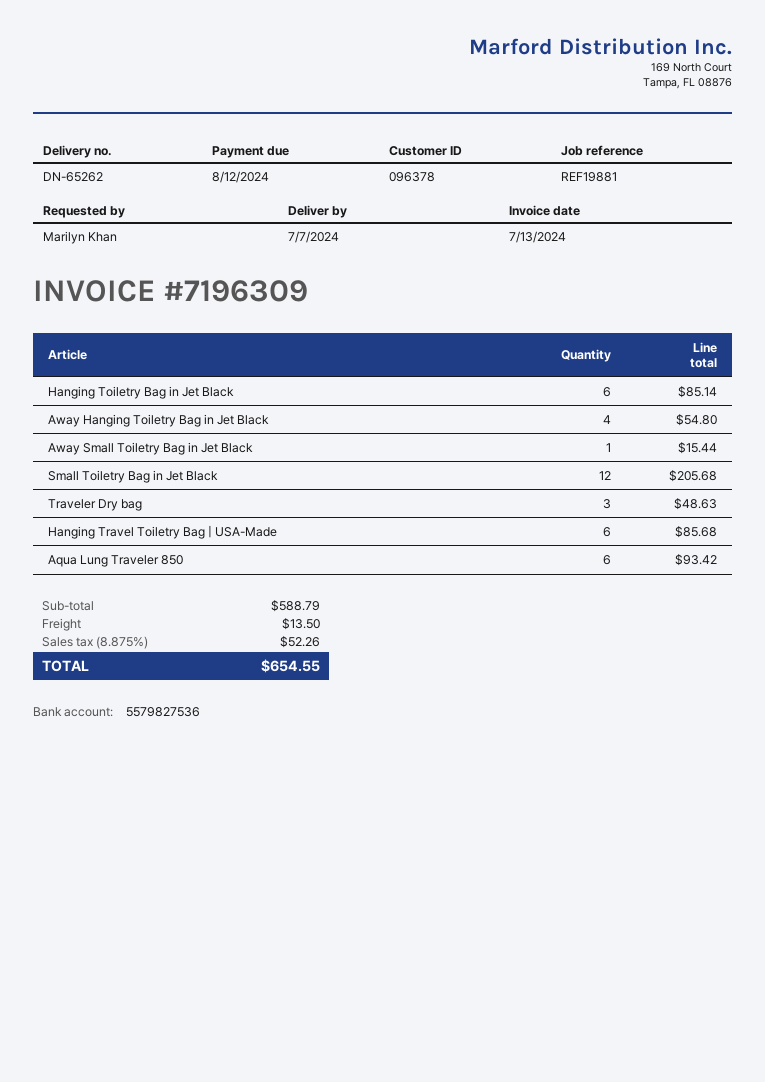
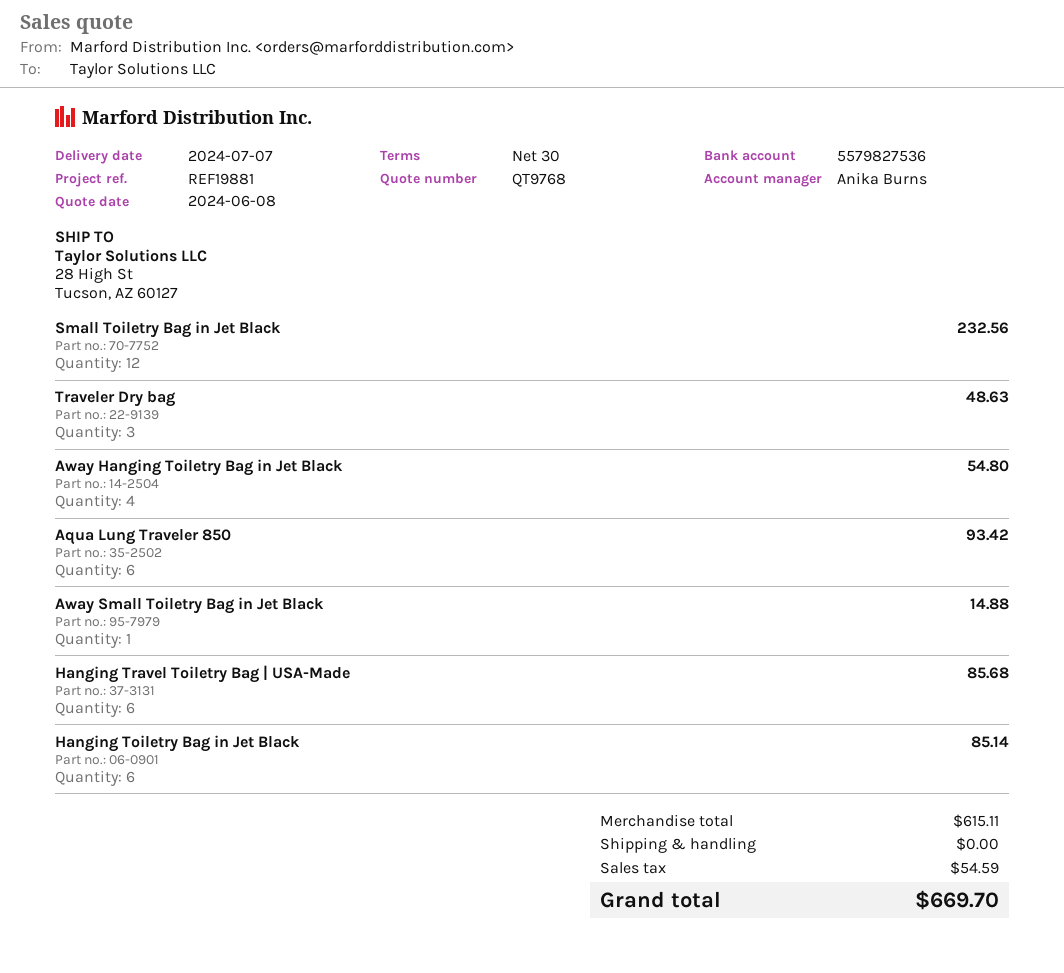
Away Small Toiletry Bag in Jet Black: 1 for 15.44 -> 1 for 14.88
Small Toiletry Bag in Jet Black: 12 for 205.68 -> 12 for 232.56
subtotal: 588.79 -> 615.11
shipping: 13.50 -> 0.00
tax: 52.26 -> 54.59
total: 654.55 -> 669.70

